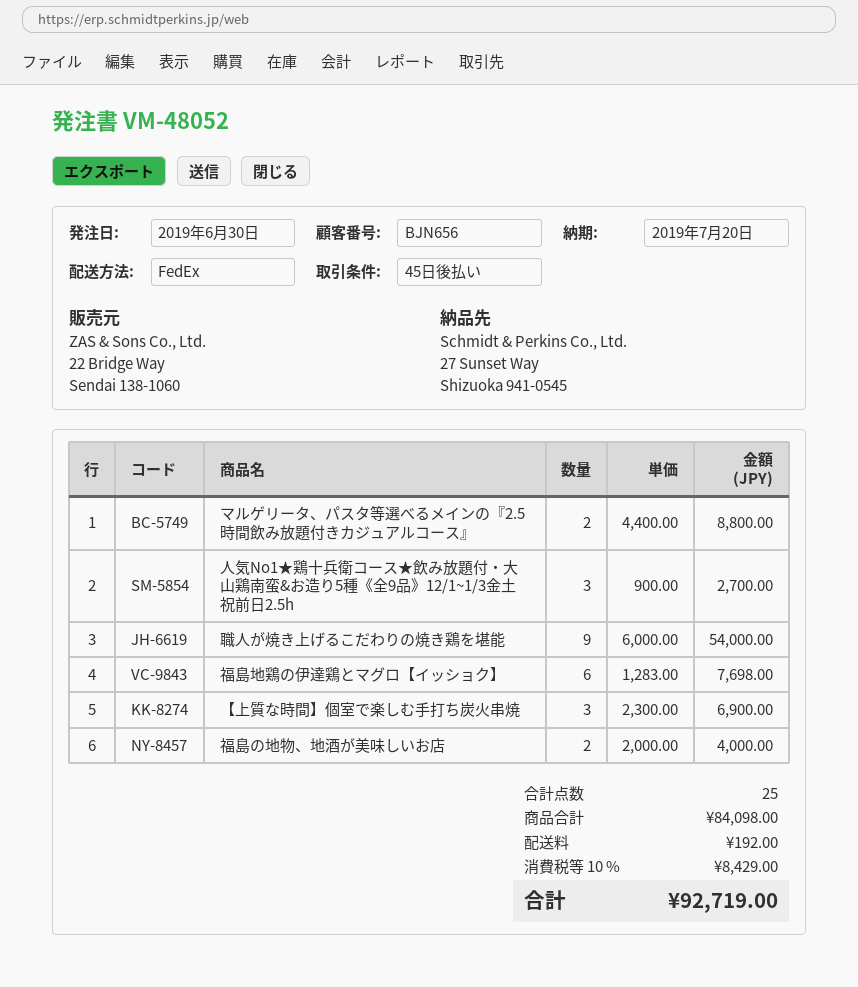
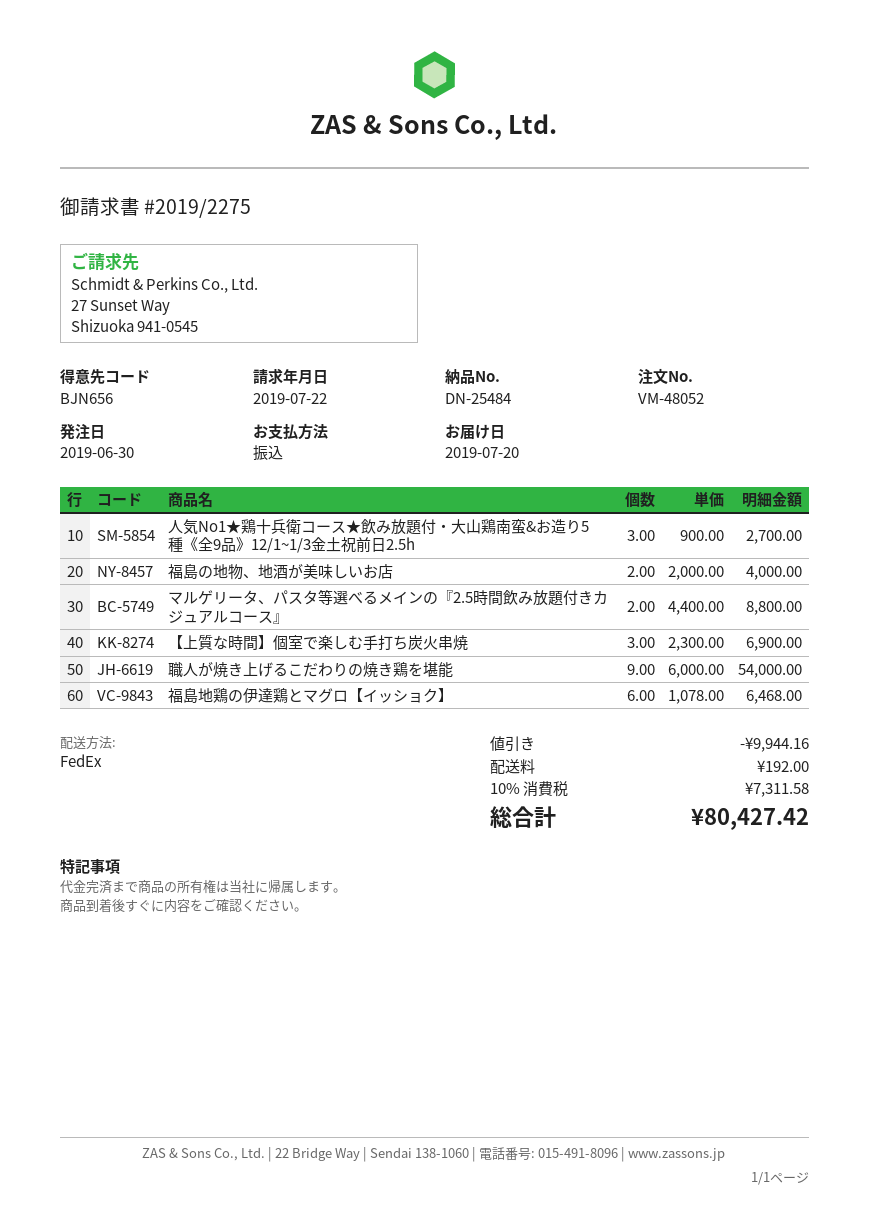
福島地鶏の伊達鶏とマグロ【イッショク】: 6 x 1283.00 = 7698.00 -> 6 x 1078.00 = 6468.00
discount: none -> 9944.16
tax: 10% = 8429.00 -> 10% = 7311.58
total: 92719.00 -> 80427.42

